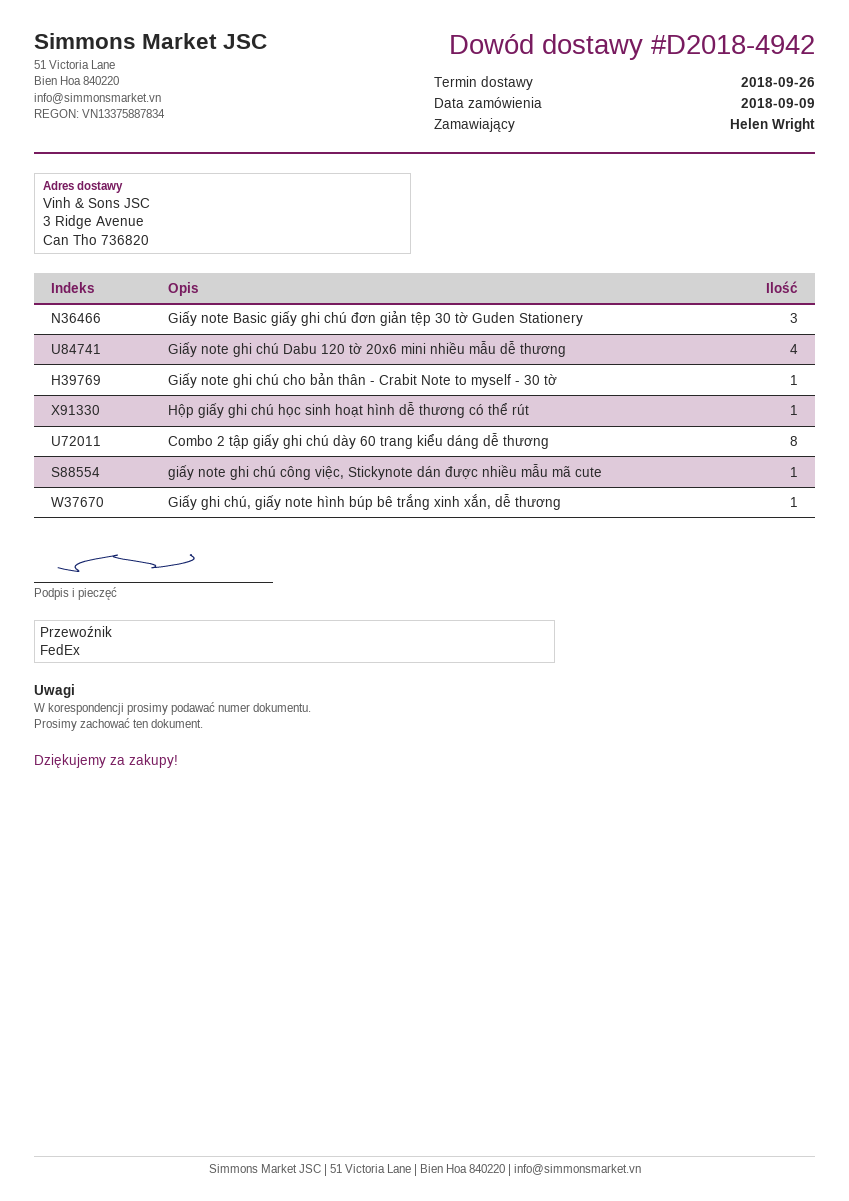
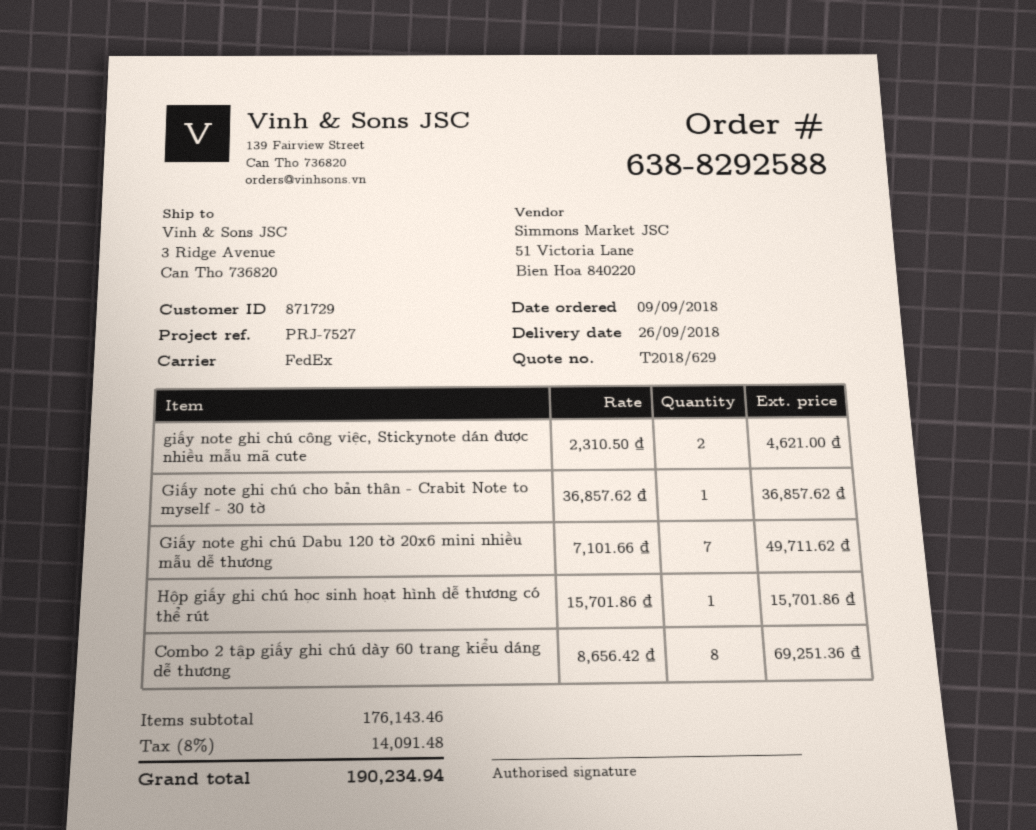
Giấy note Basic giấy ghi chú đơn giản tệp 30 tờ Guden Stationery: 3 -> none
Giấy note ghi chú Dabu 120 tờ 20x6 mini nhiều mẫu dễ thương: 4 -> 7
giấy note ghi chú công việc, Stickynote dán được nhiều mẫu mã cute: 1 -> 2
Giấy ghi chú, giấy note hình búp bê trắng xinh xắn, dễ thương: 1 -> none

